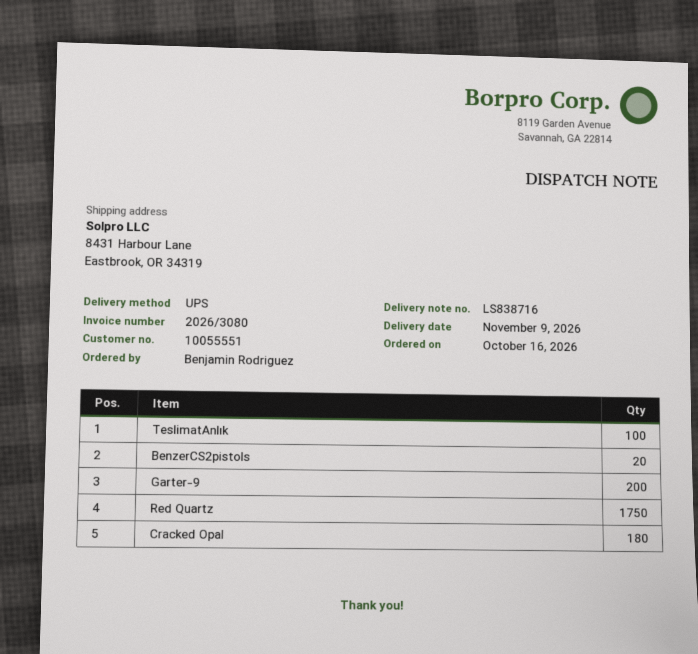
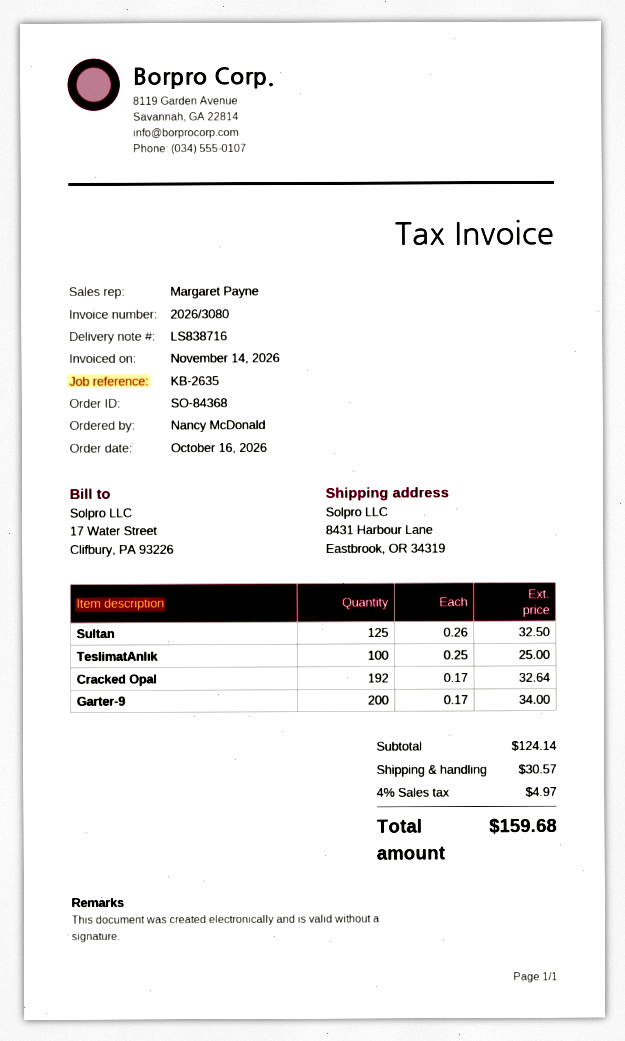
ordered by: Benjamin Rodriguez -> Nancy McDonald
BenzerCS2pistols: 20 -> none
Red Quartz: 1750 -> none
Cracked Opal: 180 -> 192
Sultan: none -> 125

